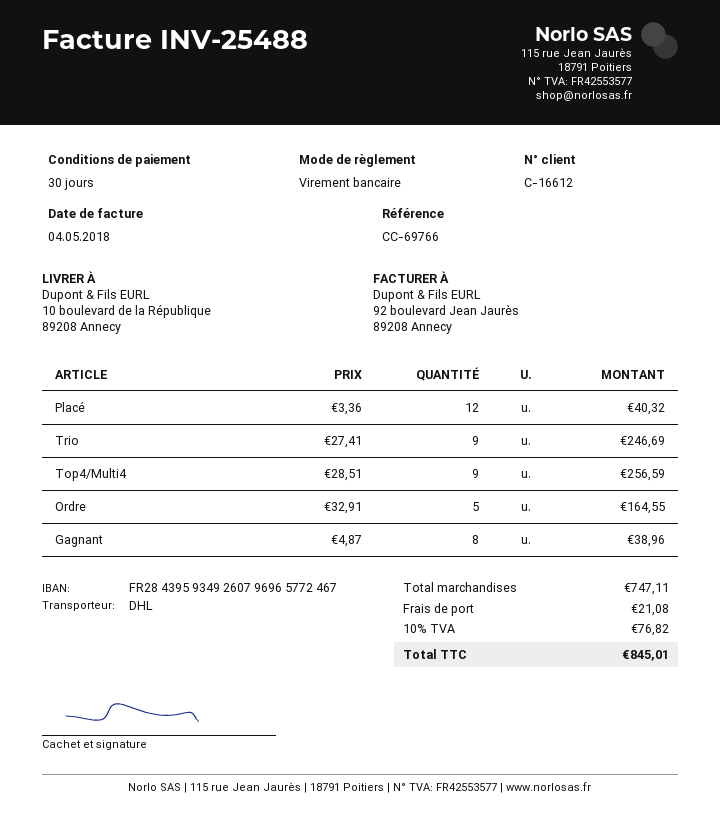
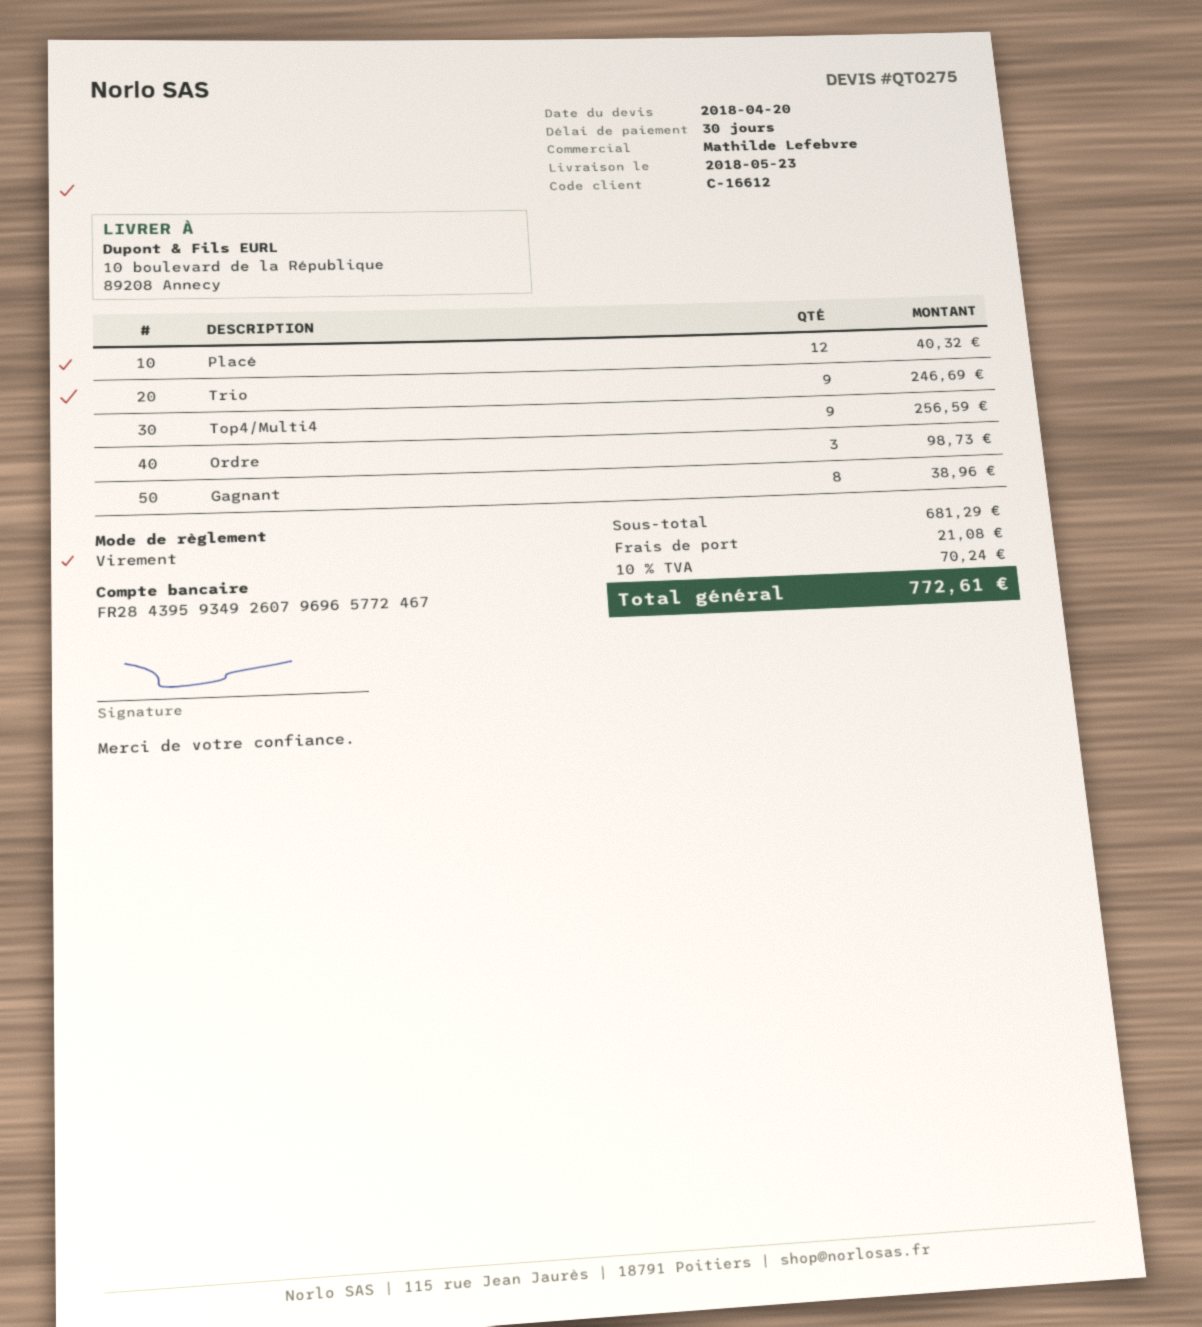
Ordre: 5 for 164.55 -> 3 for 98.73
subtotal: 747.11 -> 681.29
tax: 10% = 76.82 -> 10% = 70.24
total: 845.01 -> 772.61

